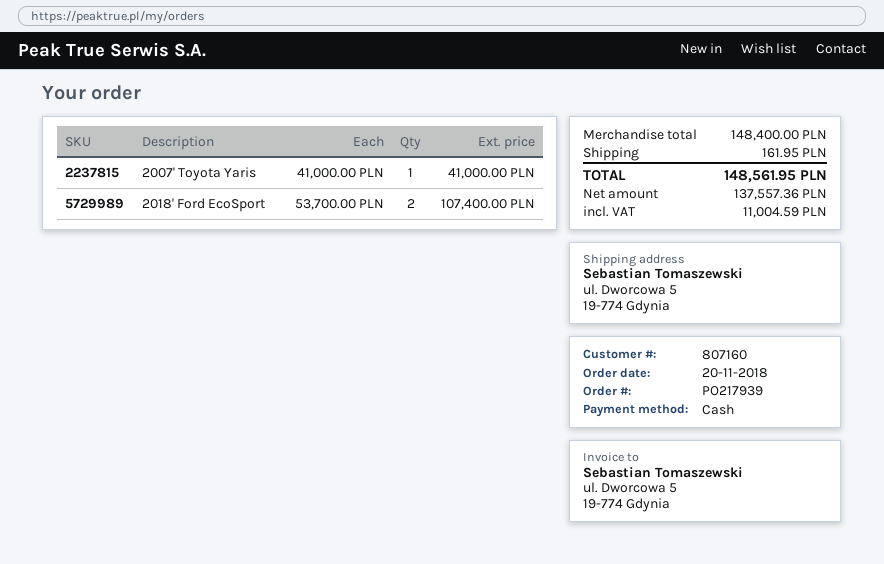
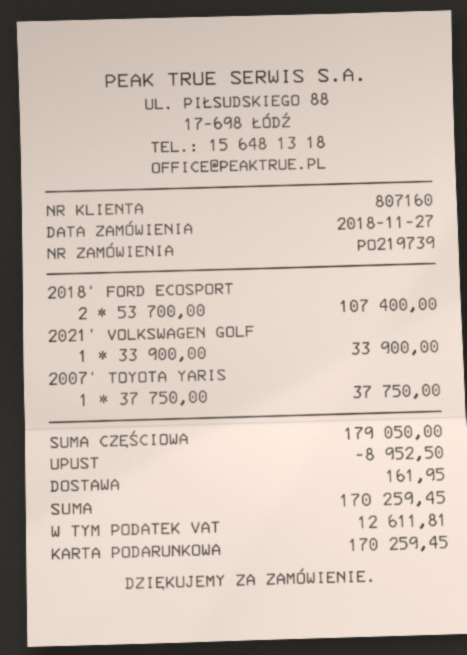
order number: PO217939 -> PO219739
order date: 2018-11-20 -> 2018-11-27
payment method: cash -> gift card
2007' Toyota Yaris: 1 x 41000.00 = 41000.00 -> 1 x 37750.00 = 37750.00
2021' VOLKSWAGEN GOLF: none -> 1 x 33900.00 = 33900.00
subtotal: 148400.00 -> 179050.00
discount: none -> 8952.50
tax: 11004.59 -> 12611.81
total: 148561.95 -> 170259.45

